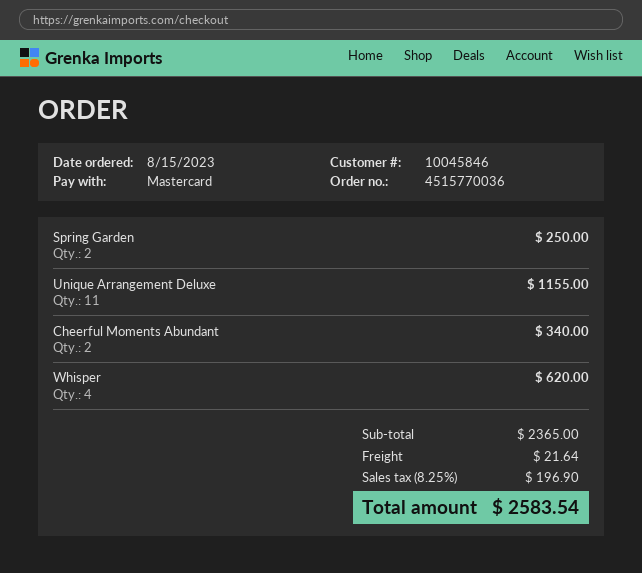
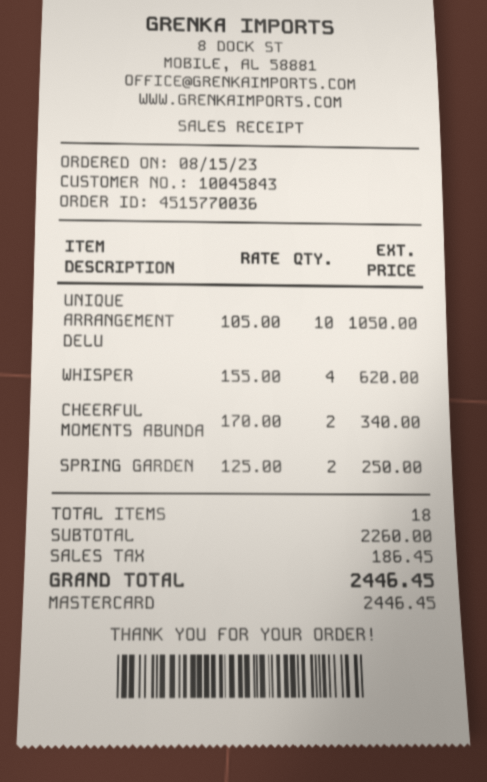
customer number: 10045846 -> 10045843
Unique Arrangement Deluxe: 11 for 1155.00 -> 10 for 1050.00
subtotal: 2365.00 -> 2260.00
shipping: 21.64 -> none
tax: 196.90 -> 186.45
total: 2583.54 -> 2446.45

